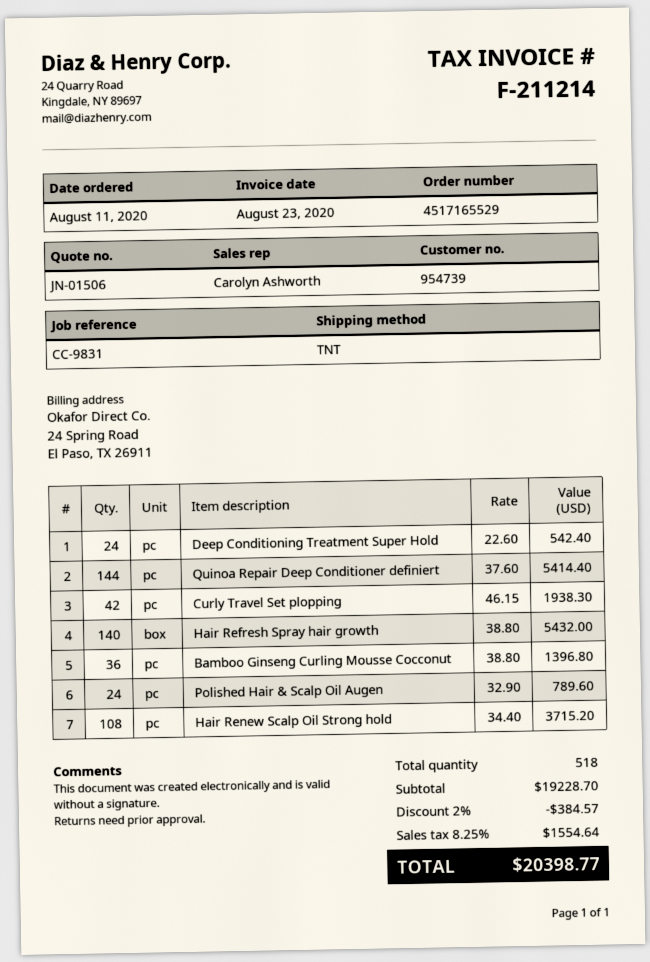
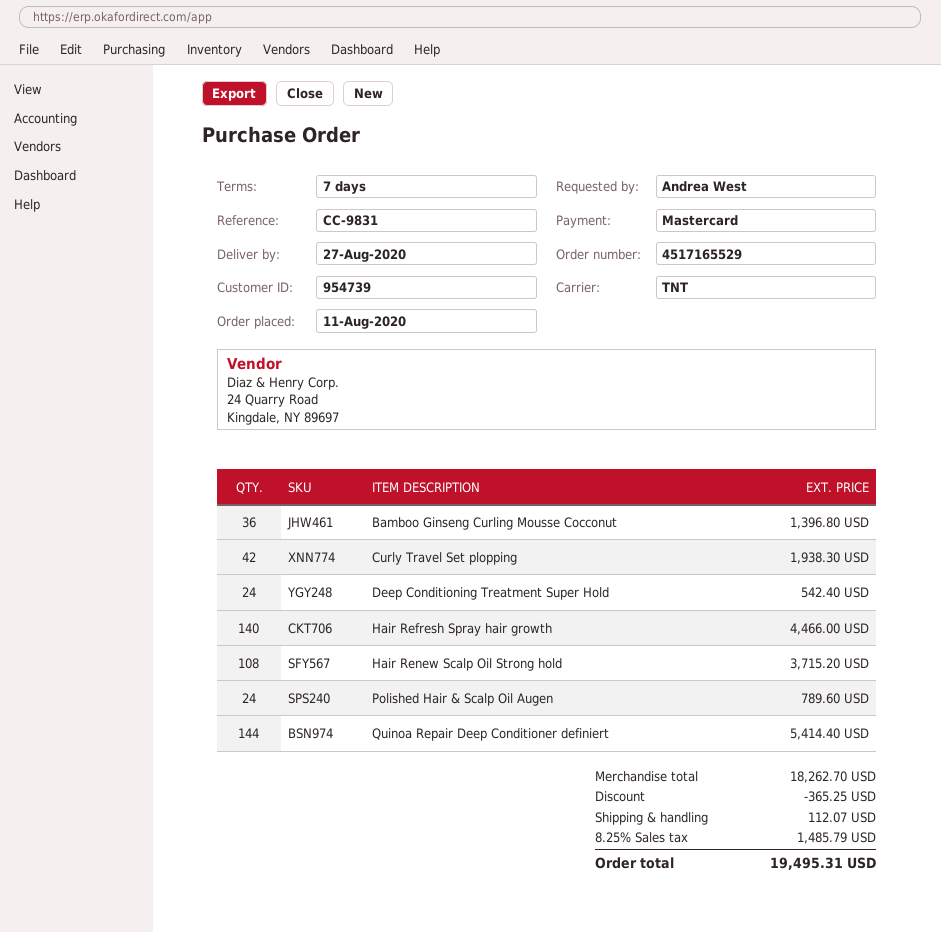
Hair Refresh Spray hair growth: 140 for 5432.00 -> 140 for 4466.00
subtotal: 19228.70 -> 18262.70
discount: 384.57 -> 365.25
shipping: none -> 112.07
tax: 8.25% = 1554.64 -> 8.25% = 1485.79
total: 20398.77 -> 19495.31

